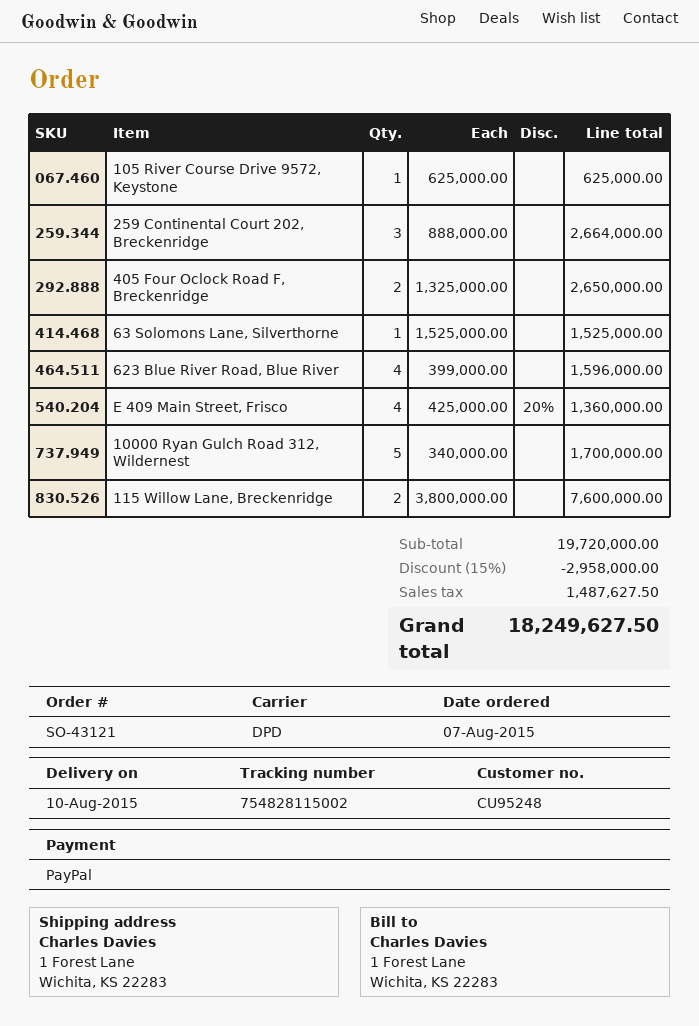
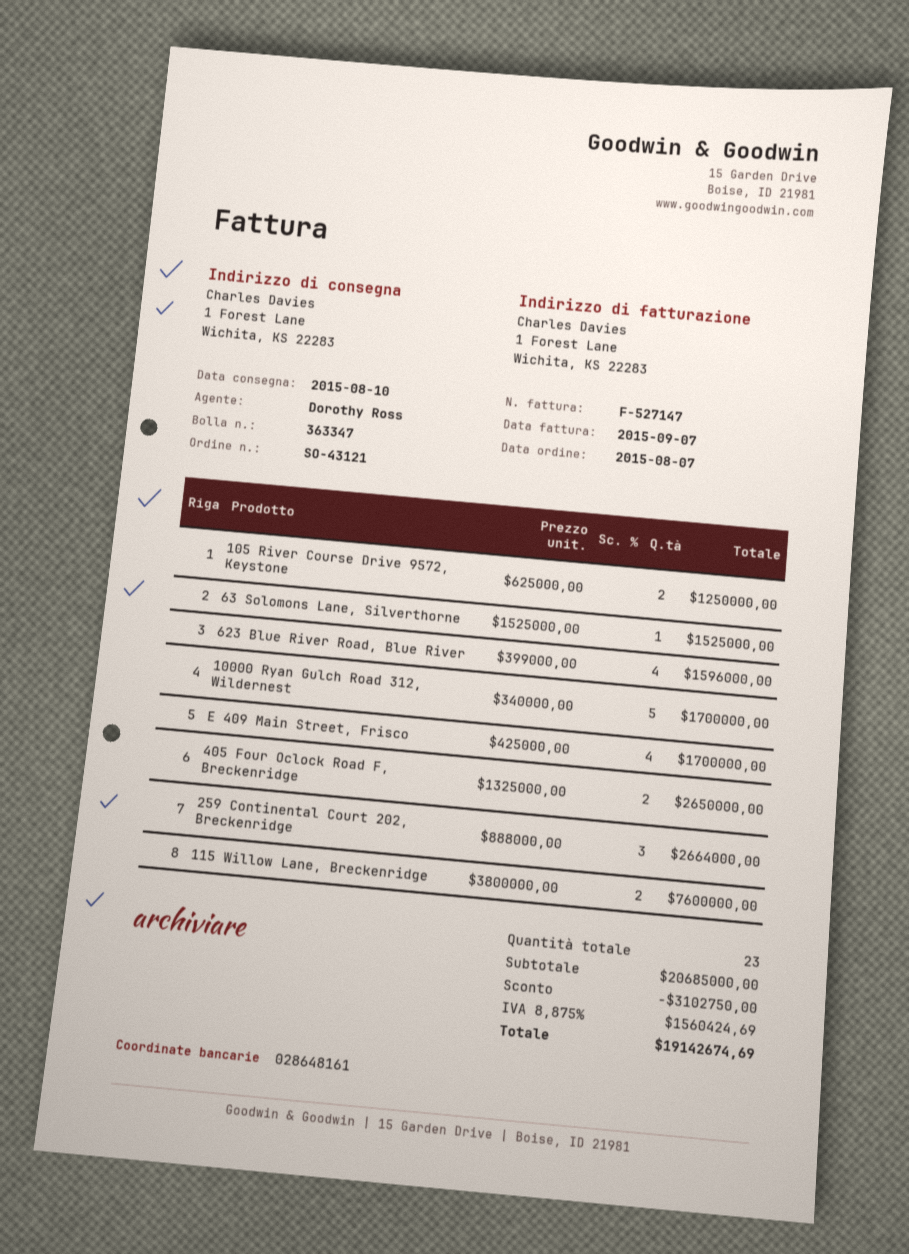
105 River Course Drive 9572, Keystone: 1 x 625000.00 = 625000.00 -> 2 x 625000.00 = 1250000.00
E 409 Main Street, Frisco: 4 x 425000.00 - 20% = 1360000.00 -> 4 x 425000.00 = 1700000.00
subtotal: 19720000.00 -> 20685000.00
discount: 2958000.00 -> 3102750.00
tax: 1487627.50 -> 1560424.69
total: 18249627.50 -> 19142674.69

